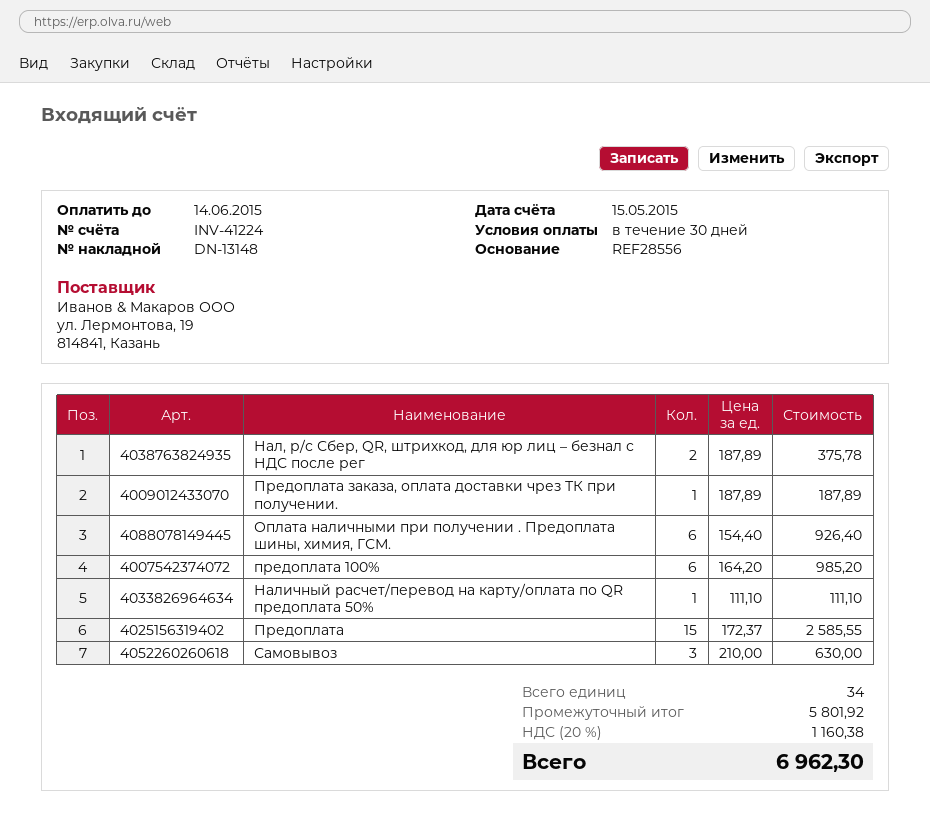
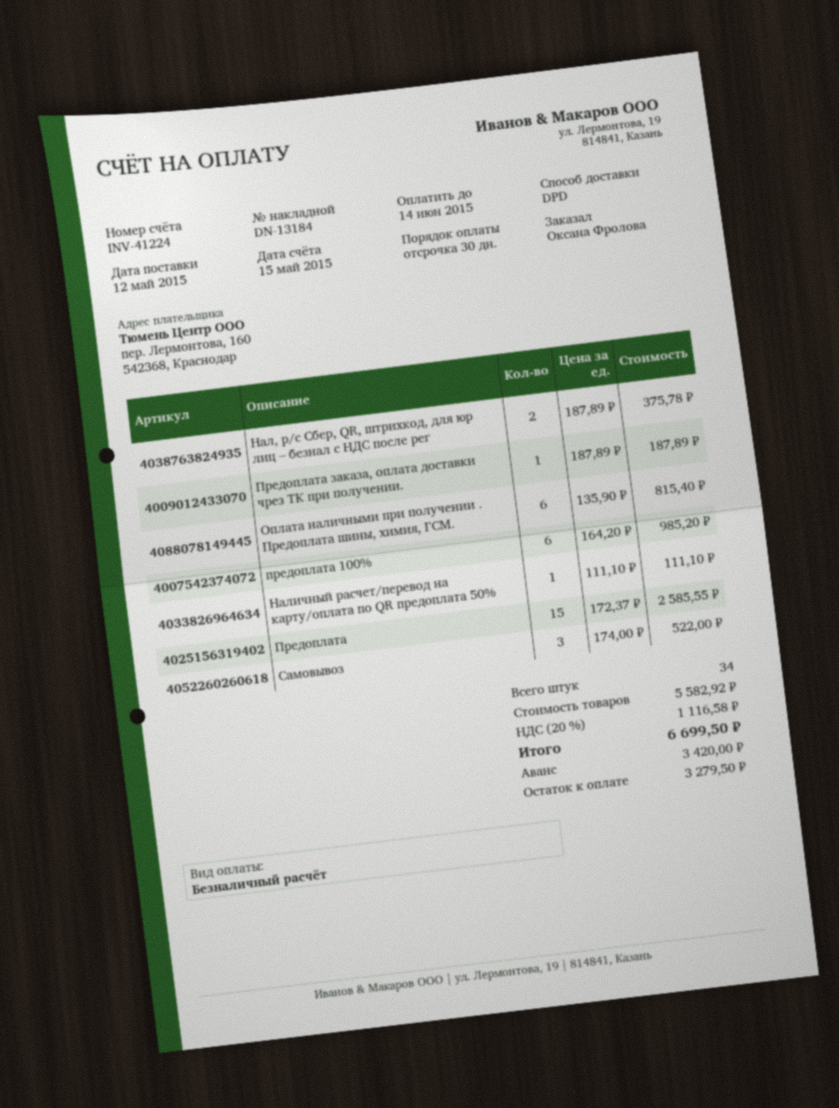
delivery note number: DN-13148 -> DN-13184
Оплата наличными при получении . Предоплата шины, химия, ГСМ.: 6 x 154.40 = 926.40 -> 6 x 135.90 = 815.40
Самовывоз: 3 x 210.00 = 630.00 -> 3 x 174.00 = 522.00
subtotal: 5801.92 -> 5582.92
tax: 20% = 1160.38 -> 20% = 1116.58
total: 6962.30 -> 6699.50

